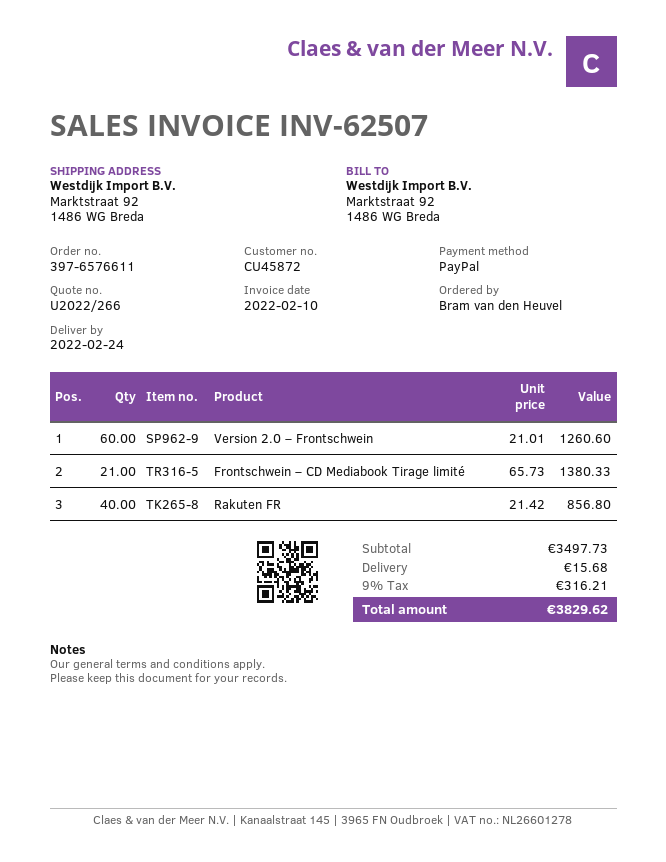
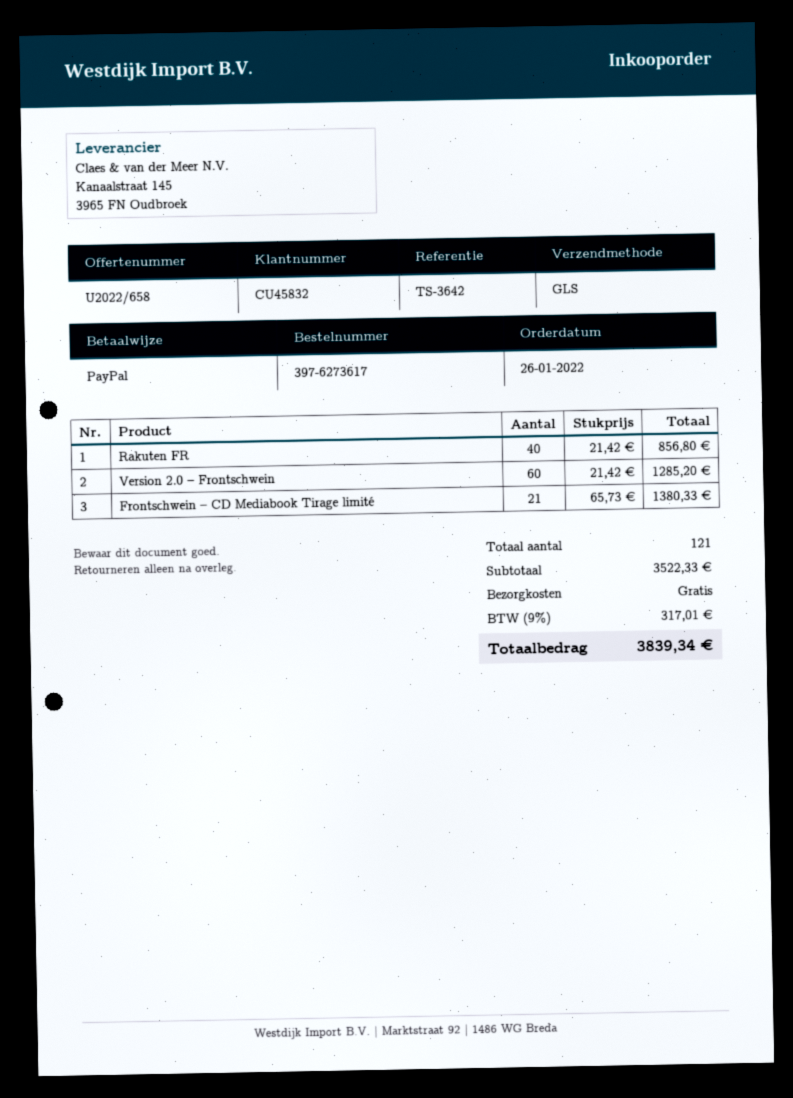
quote number: U2022/266 -> U2022/658
order number: 397-6576611 -> 397-6273617
customer number: CU45872 -> CU45832
Version 2.0 – Frontschwein: 60 x 21.01 = 1260.60 -> 60 x 21.42 = 1285.20
subtotal: 3497.73 -> 3522.33
shipping: 15.68 -> 0.00
tax: 9% = 316.21 -> 9% = 317.01
total: 3829.62 -> 3839.34

